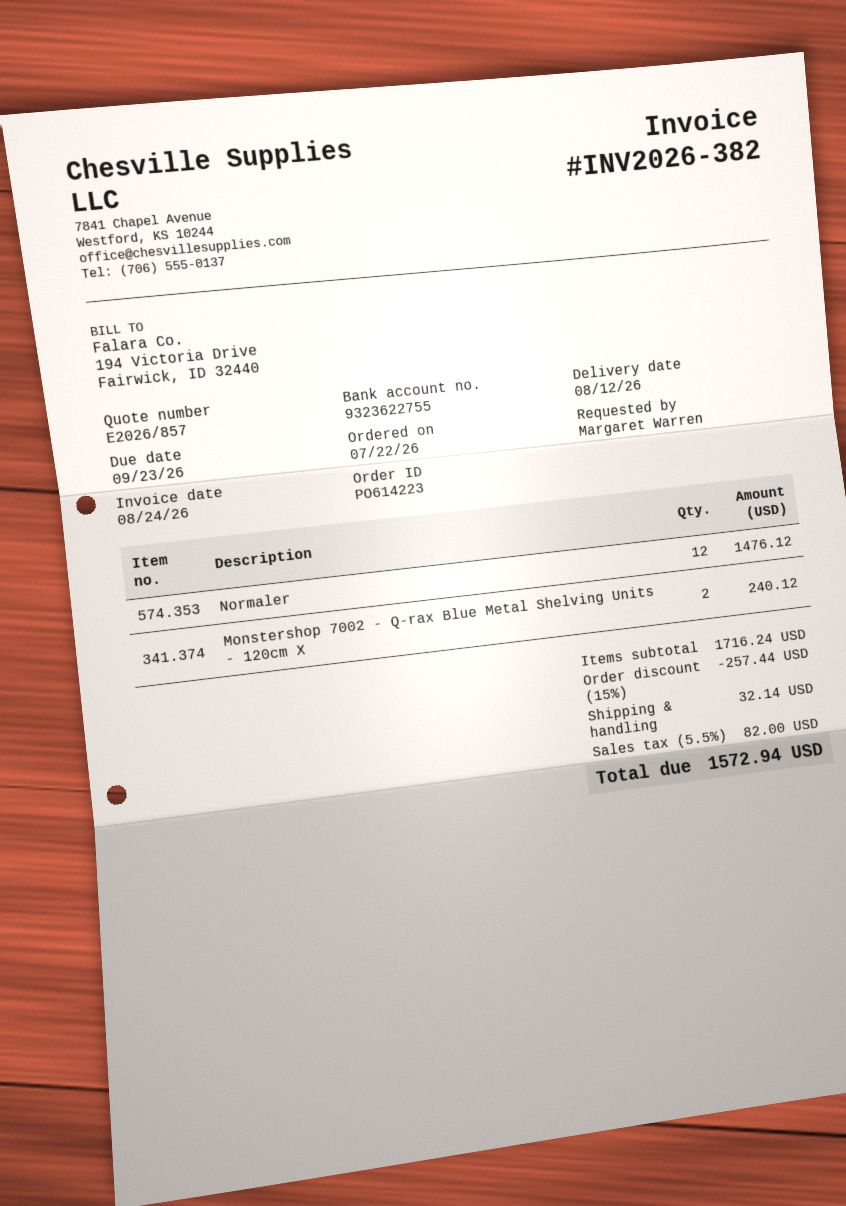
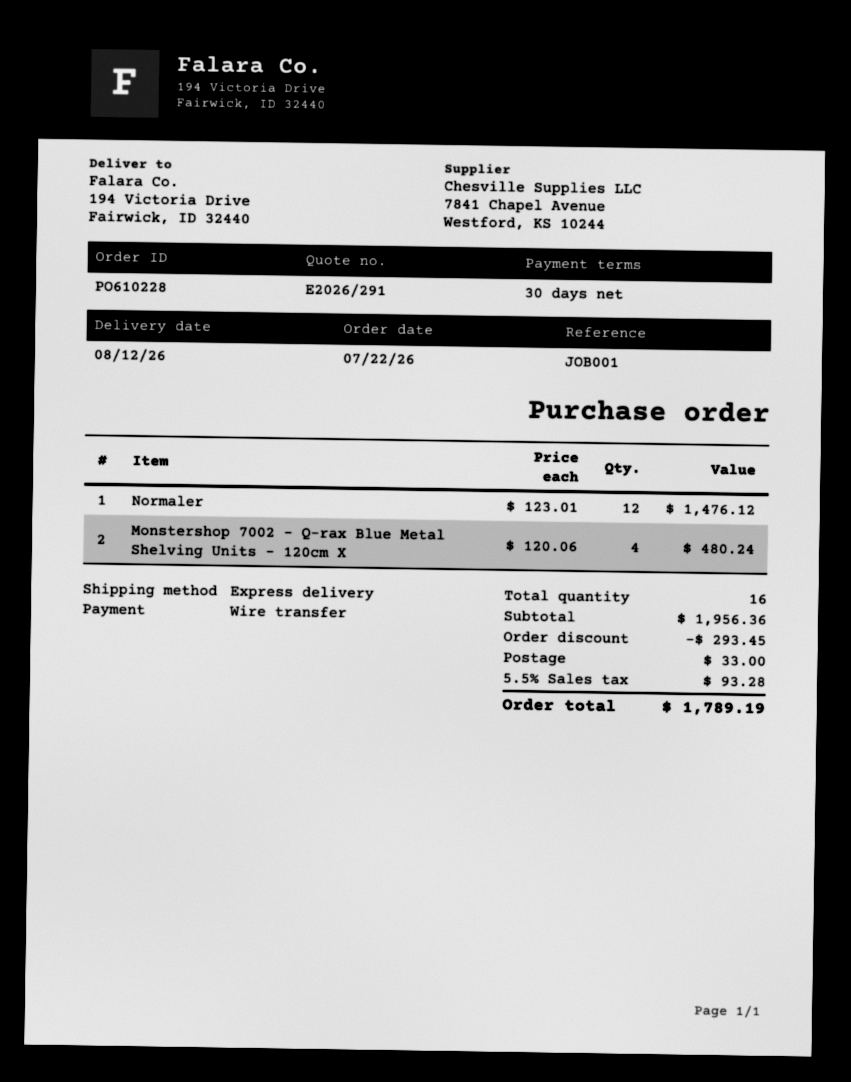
quote number: E2026/857 -> E2026/291
order number: PO614223 -> PO610228
Monstershop 7002 - Q-rax Blue Metal Shelving Units - 120cm X: 2 for 240.12 -> 4 for 480.24
subtotal: 1716.24 -> 1956.36
discount: 257.44 -> 293.45
shipping: 32.14 -> 33.00
tax: 5.5% = 82.00 -> 5.5% = 93.28
total: 1572.94 -> 1789.19

